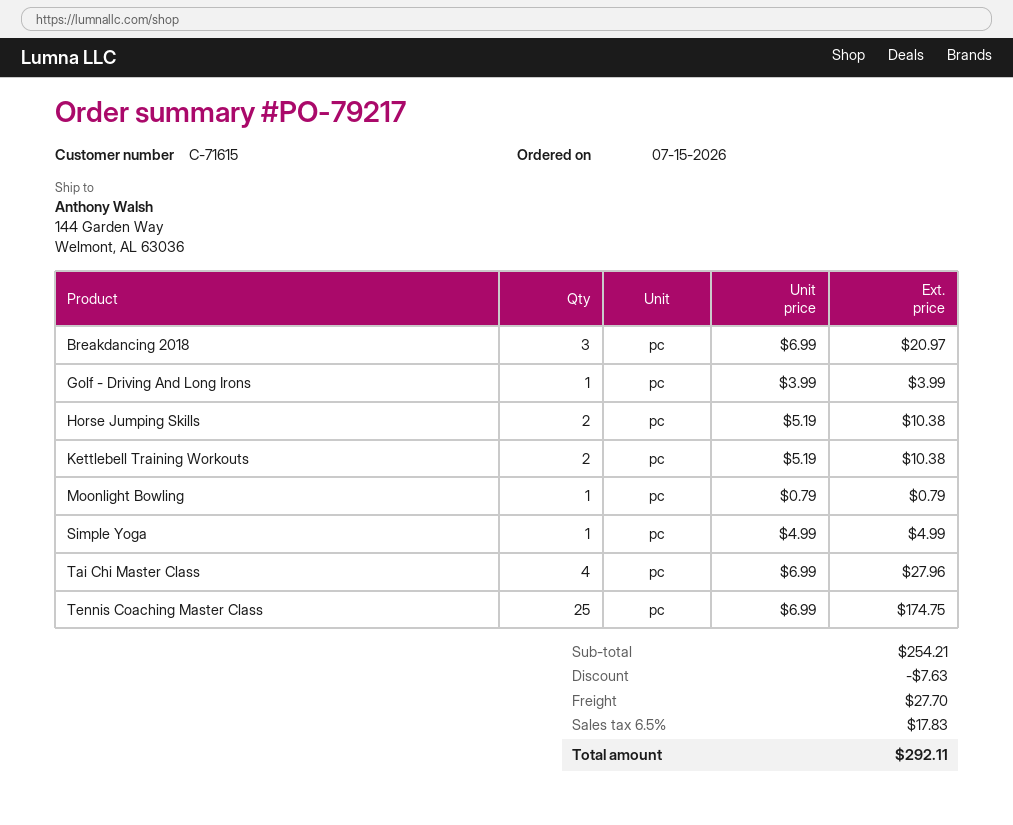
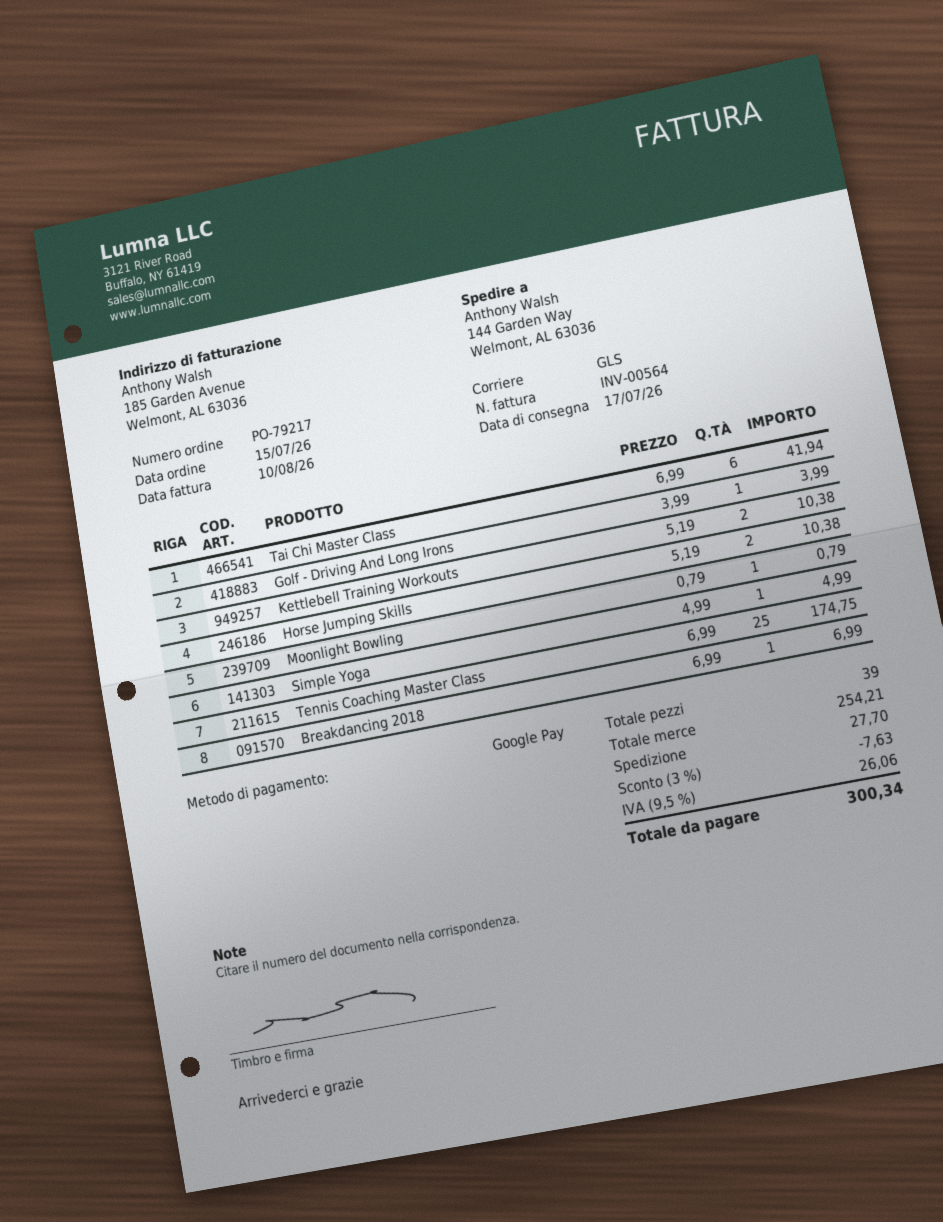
Breakdancing 2018: 3 x 6.99 = 20.97 -> 1 x 6.99 = 6.99
Tai Chi Master Class: 4 x 6.99 = 27.96 -> 6 x 6.99 = 41.94
tax: 6.5% = 17.83 -> 9.5% = 26.06
total: 292.11 -> 300.34

